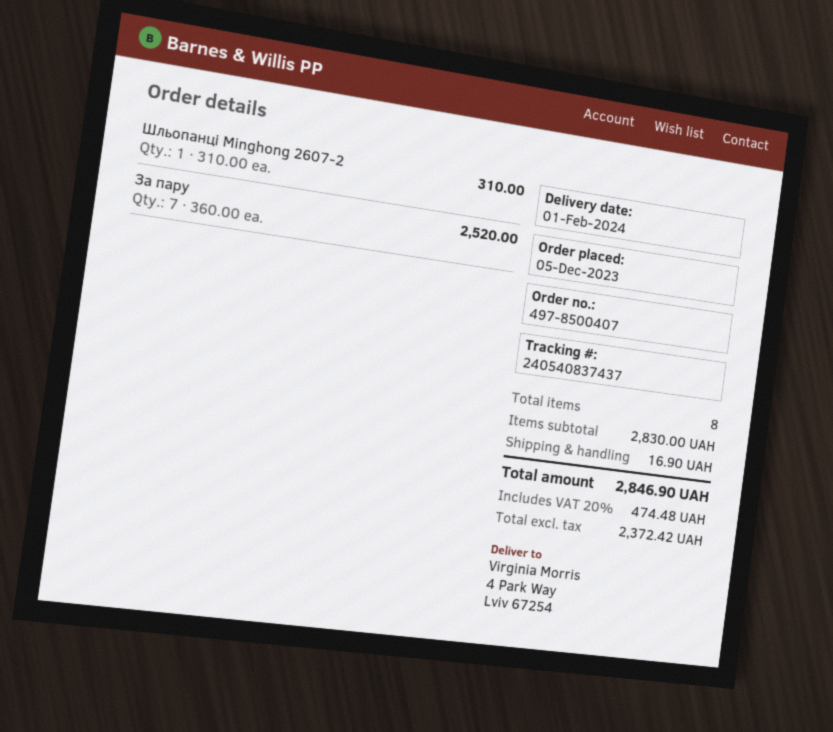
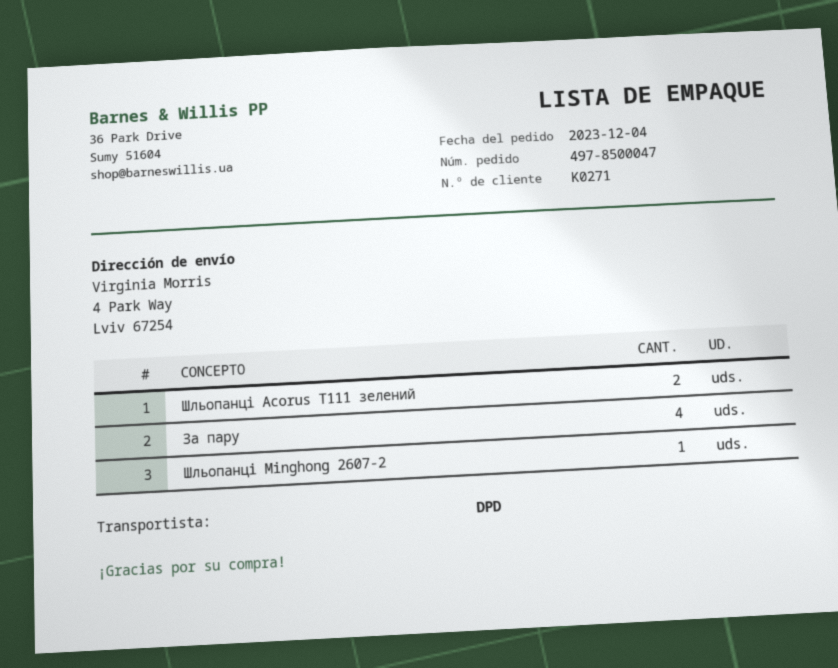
order number: 497-8500407 -> 497-8500047
order date: 2023-12-05 -> 2023-12-04
За пару: 7 -> 4
Шльопанці Acorus T111 зелений: none -> 2

